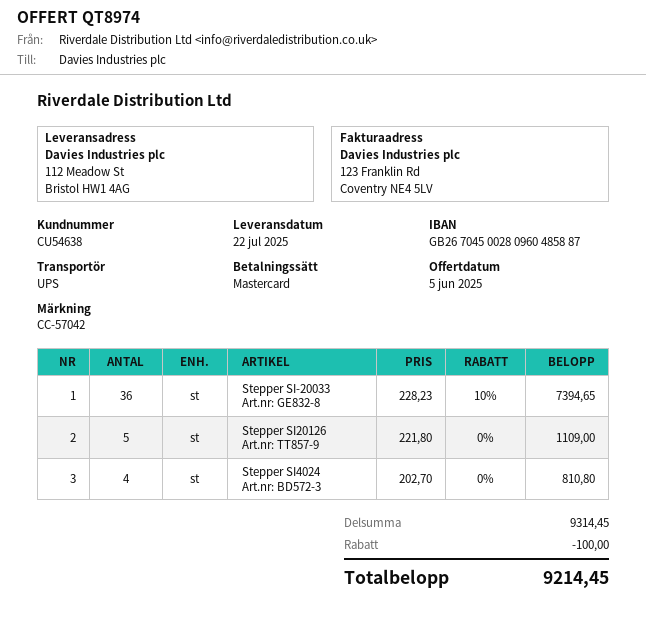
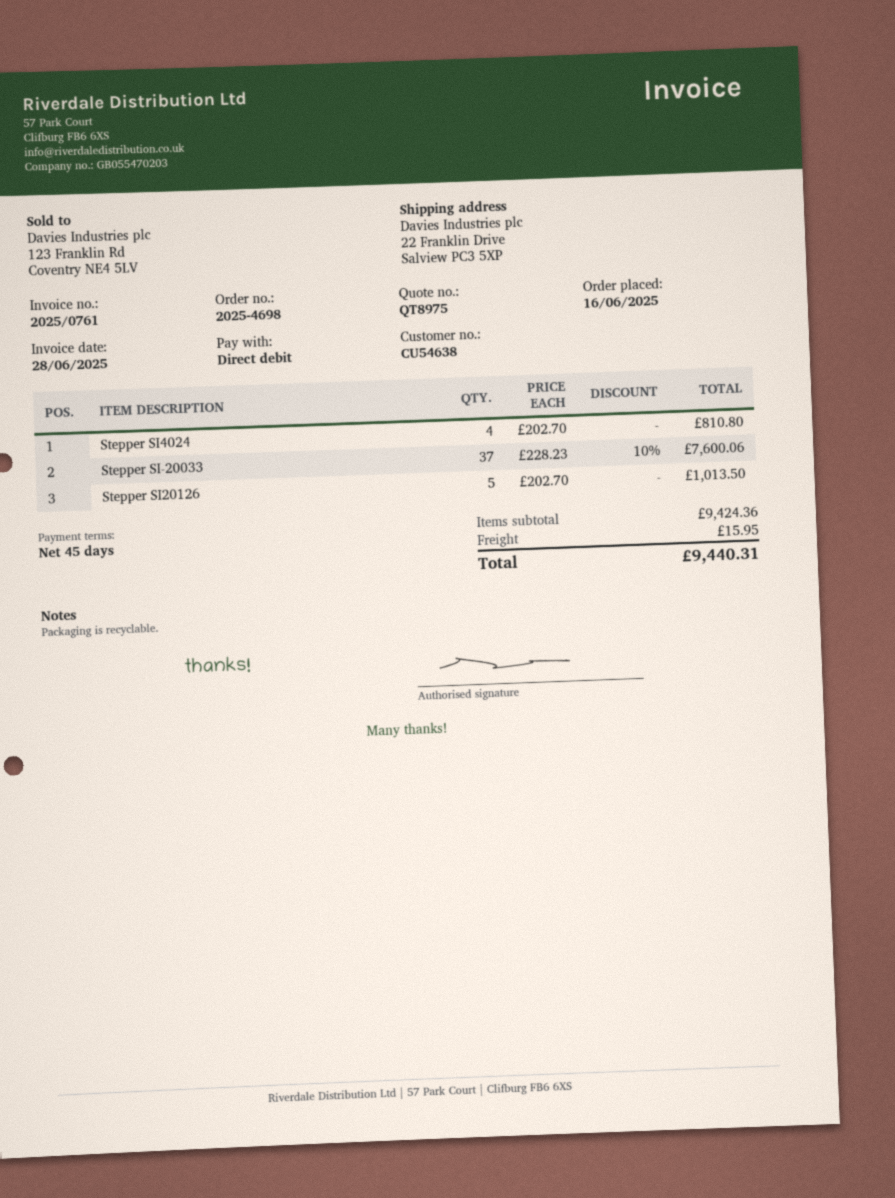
quote number: QT8974 -> QT8975
payment method: Mastercard -> direct debit
ship to: 112 Meadow St, Bristol HW1 4AG -> 22 Franklin Drive, Salview PC3 5XP
Stepper SI-20033: 36 x 228.23 - 10% = 7394.65 -> 37 x 228.23 - 10% = 7600.06
Stepper SI20126: 5 x 221.80 = 1109.00 -> 5 x 202.70 = 1013.50
subtotal: 9314.45 -> 9424.36
discount: 100.00 -> none
shipping: none -> 15.95
total: 9214.45 -> 9440.31

